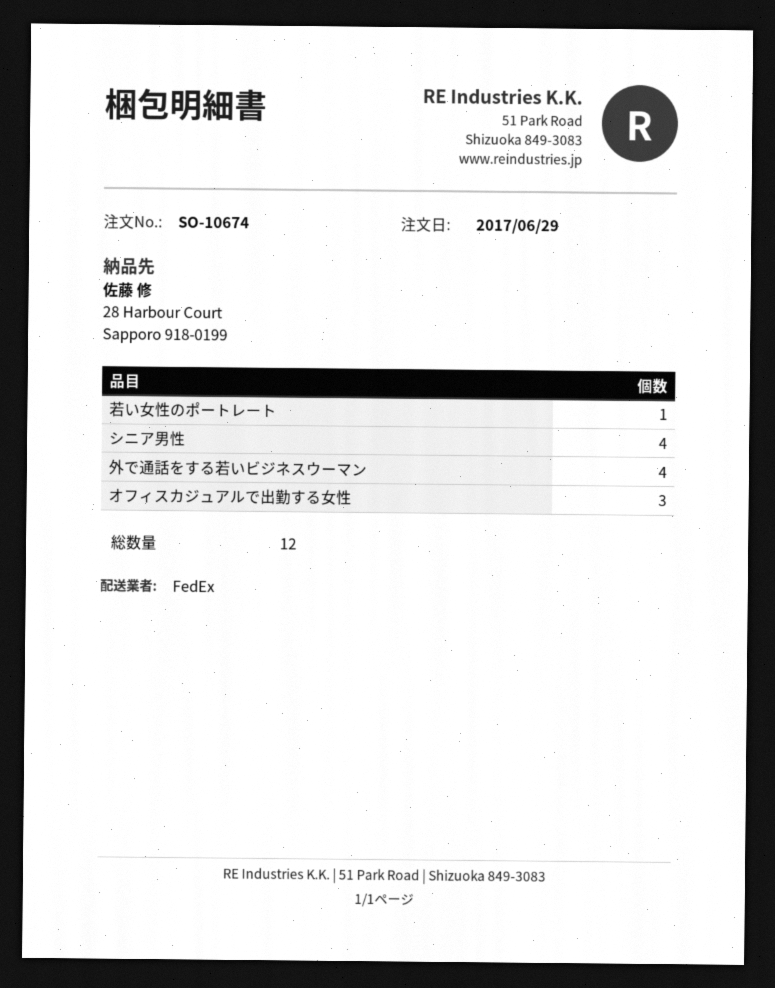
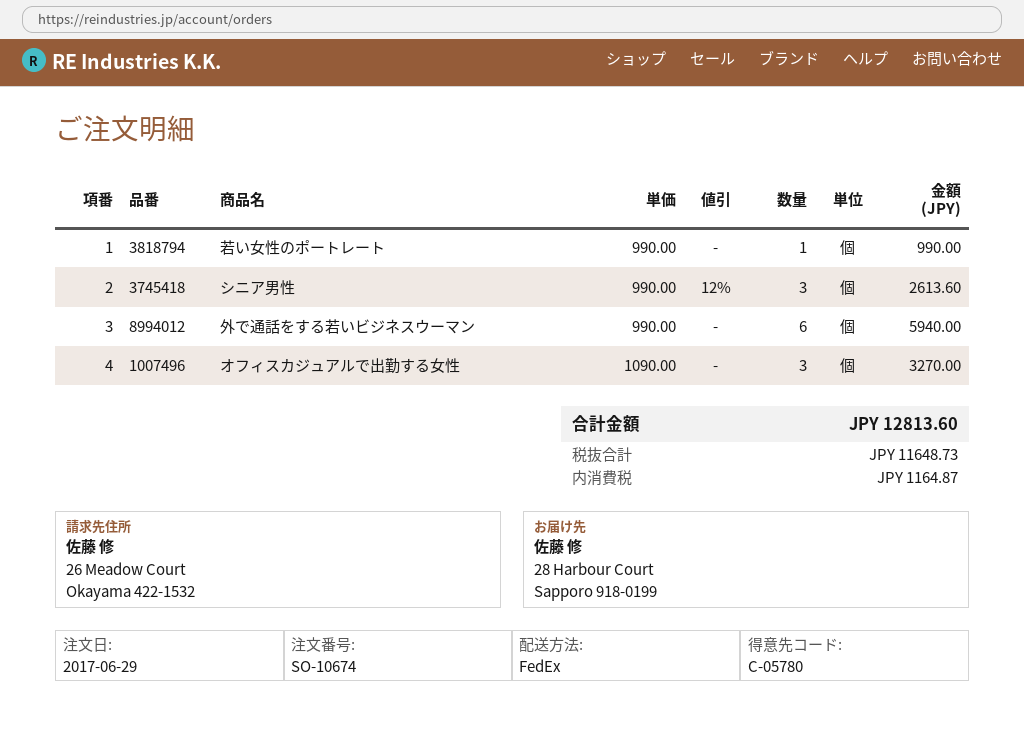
シニア男性: 4 -> 3
外で通話をする若いビジネスウーマン: 4 -> 6

